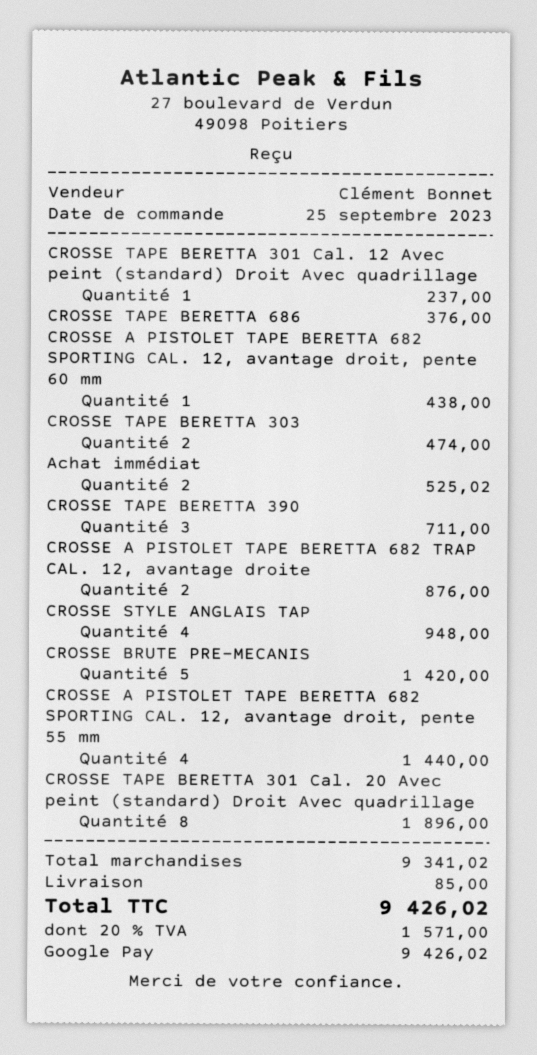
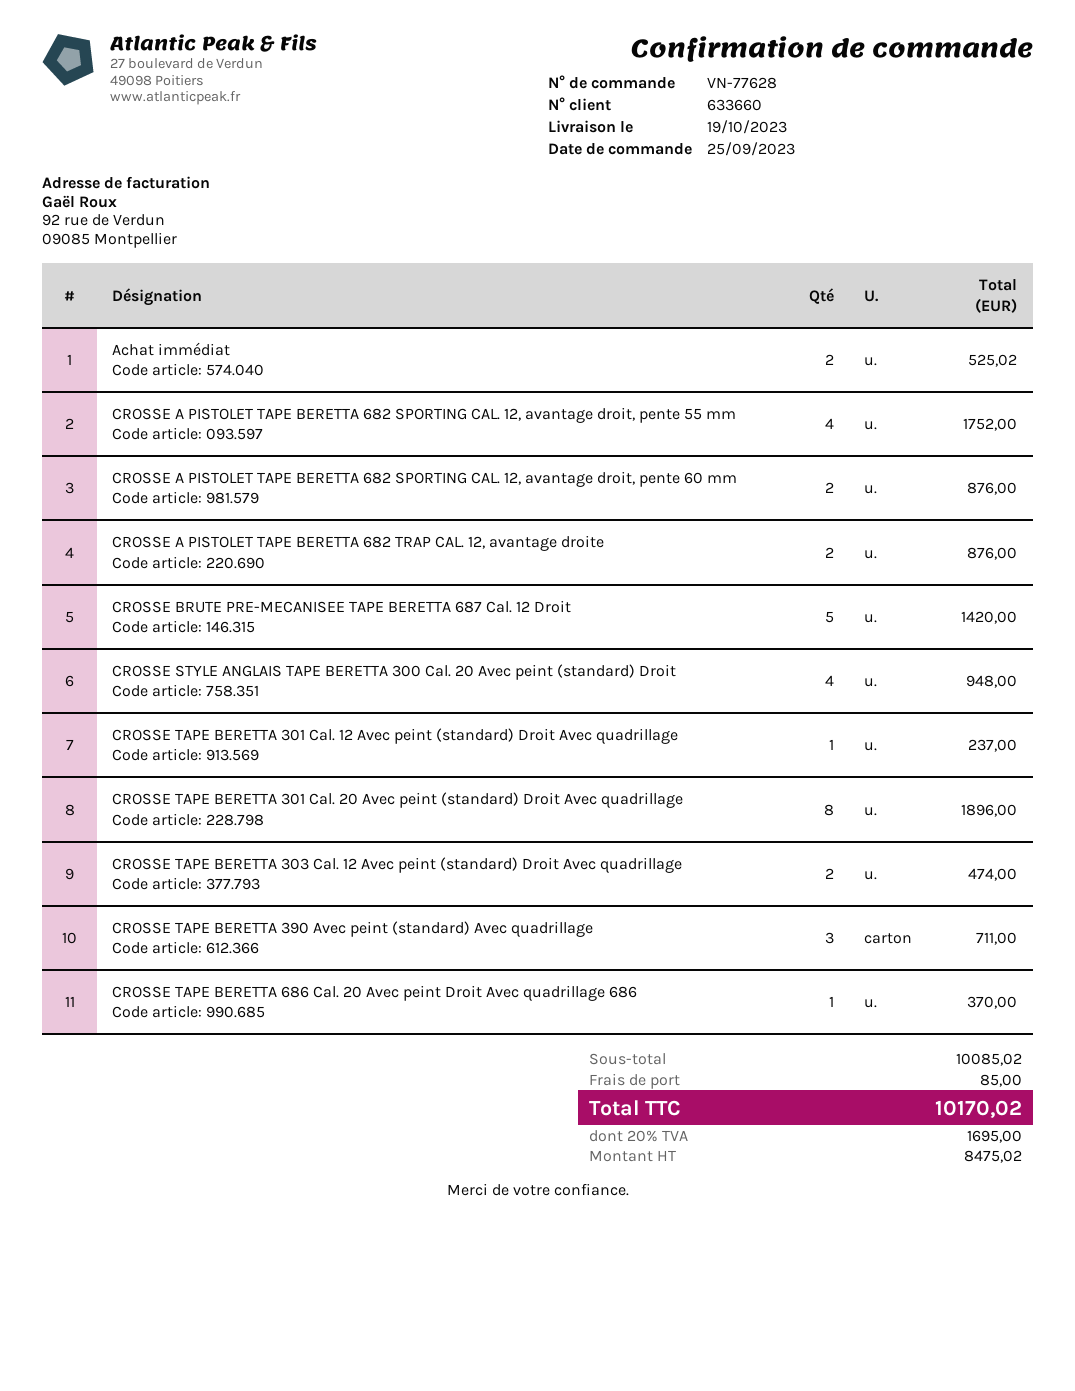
CROSSE TAPE BERETTA 686: 1 for 376.00 -> 1 for 370.00
CROSSE A PISTOLET TAPE BERETTA 682 SPORTING CAL. 12, avantage droit, pente 60 mm: 1 for 438.00 -> 2 for 876.00
CROSSE A PISTOLET TAPE BERETTA 682 SPORTING CAL. 12, avantage droit, pente 55 mm: 4 for 1440.00 -> 4 for 1752.00
subtotal: 9341.02 -> 10085.02
tax: 20% = 1571.00 -> 20% = 1695.00
total: 9426.02 -> 10170.02

